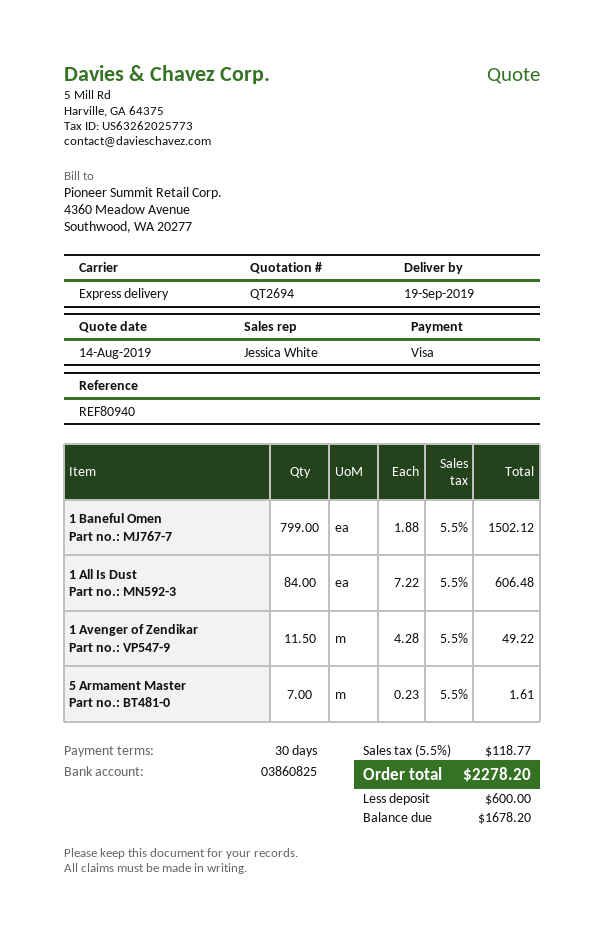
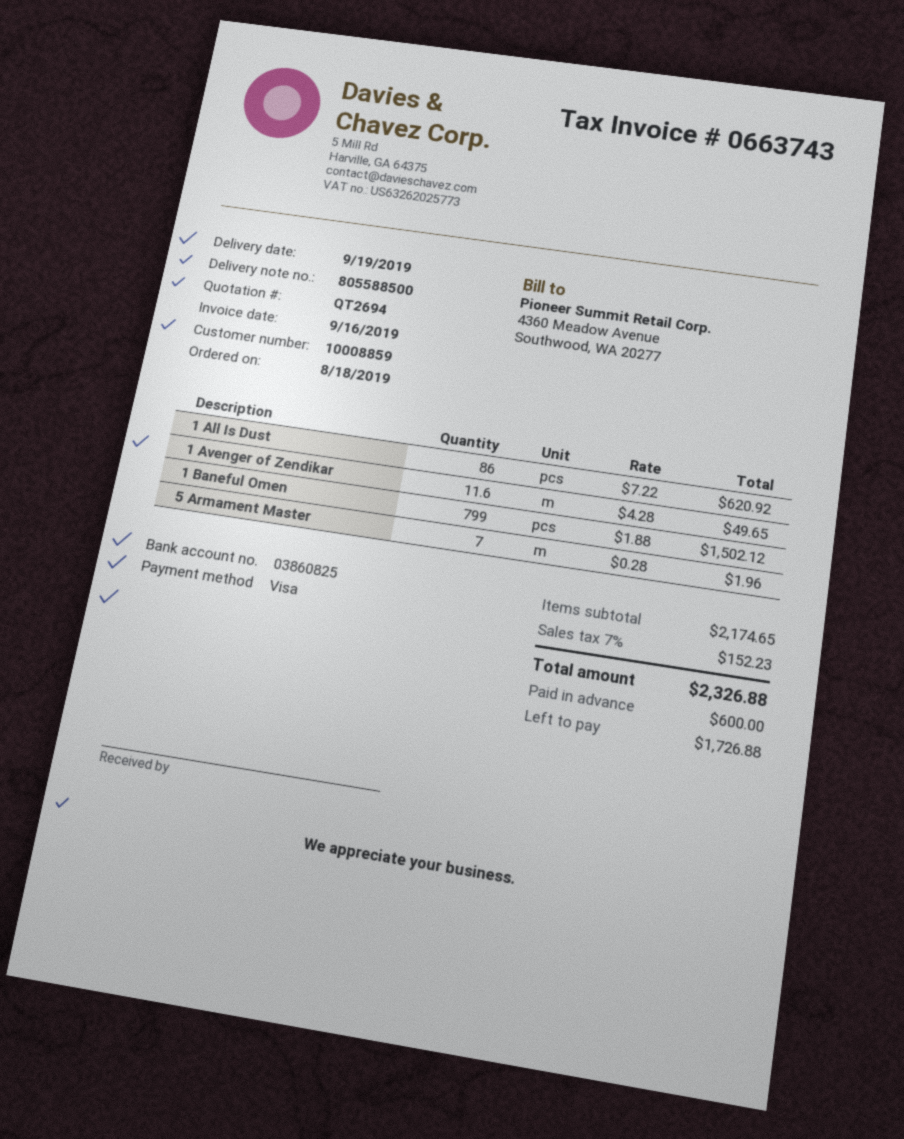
1 All Is Dust: 84 x 7.22 = 606.48 -> 86 x 7.22 = 620.92
1 Avenger of Zendikar: 11.5 x 4.28 = 49.22 -> 11.6 x 4.28 = 49.65
5 Armament Master: 7 x 0.23 = 1.61 -> 7 x 0.28 = 1.96
tax: 5.5% = 118.77 -> 7% = 152.23
total: 2278.20 -> 2326.88
balance: 1678.20 -> 1726.88

